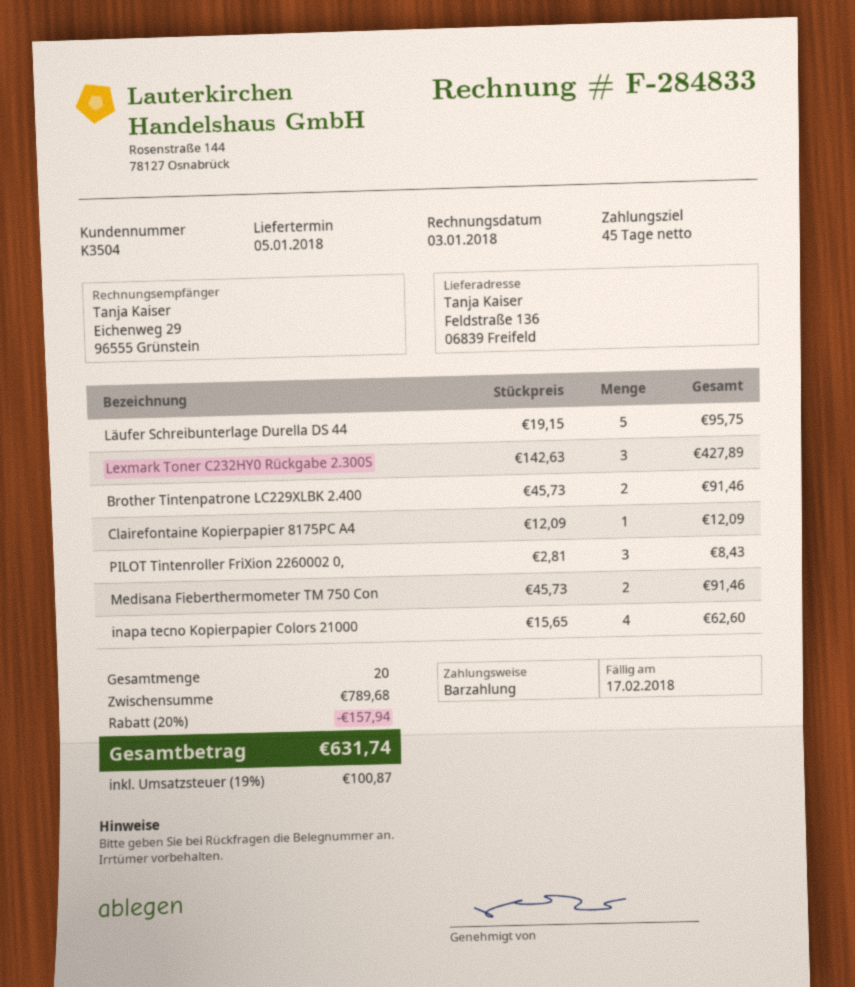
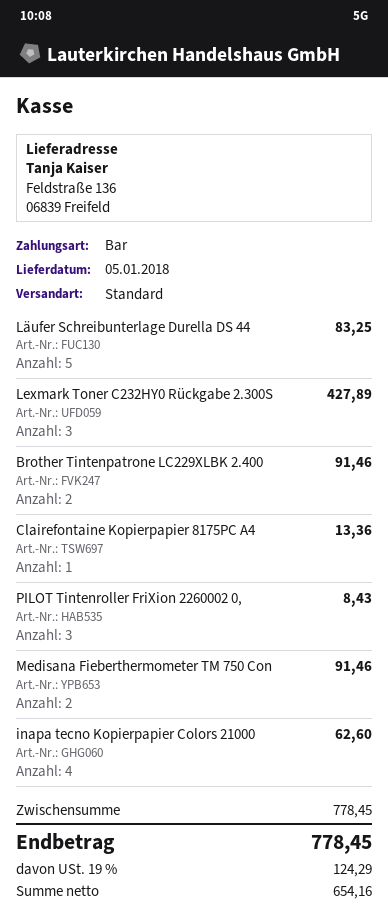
Läufer Schreibunterlage Durella DS 44: 5 for 95.75 -> 5 for 83.25
Clairefontaine Kopierpapier 8175PC A4: 1 for 12.09 -> 1 for 13.36
subtotal: 789.68 -> 778.45
discount: 20% = 157.94 -> none
tax: 19% = 100.87 -> 19% = 124.29
total: 631.74 -> 778.45

